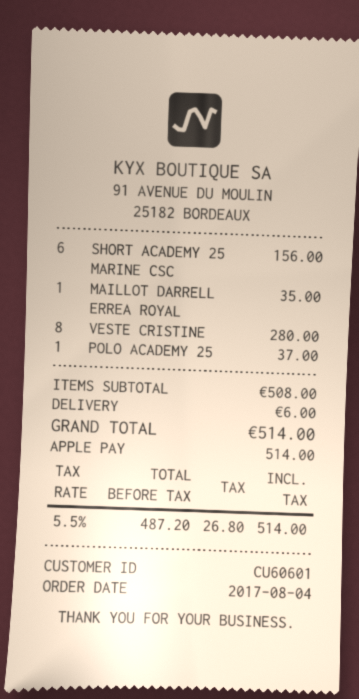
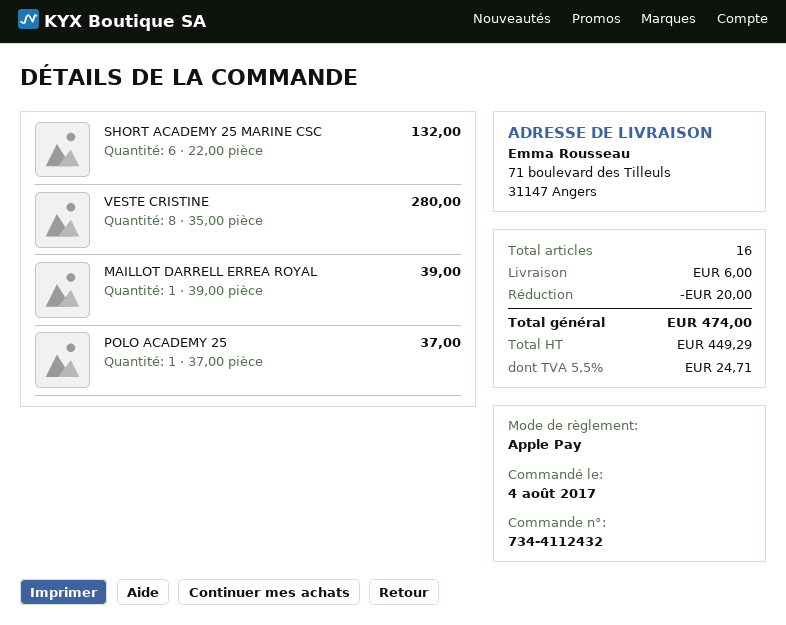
SHORT ACADEMY 25 MARINE CSC: 6 for 156.00 -> 6 for 132.00
MAILLOT DARRELL ERREA ROYAL: 1 for 35.00 -> 1 for 39.00
discount: none -> 20.00
net: 487.20 -> 449.29
tax: 5.5% = 26.80 -> 5.5% = 24.71
total: 514.00 -> 474.00

